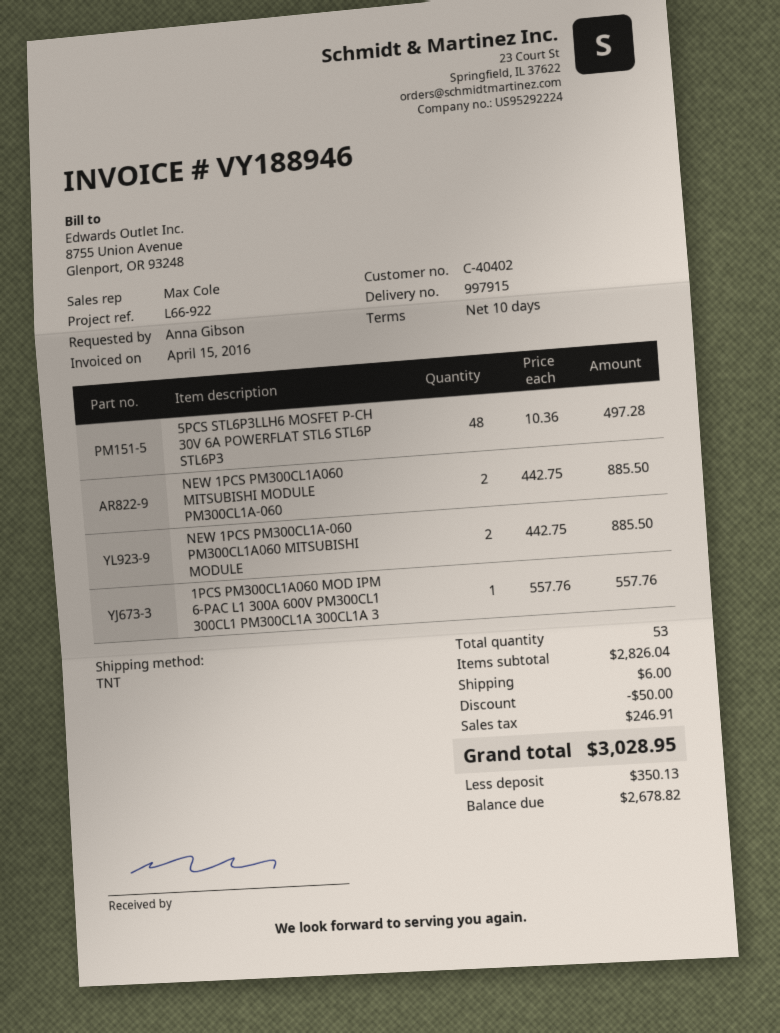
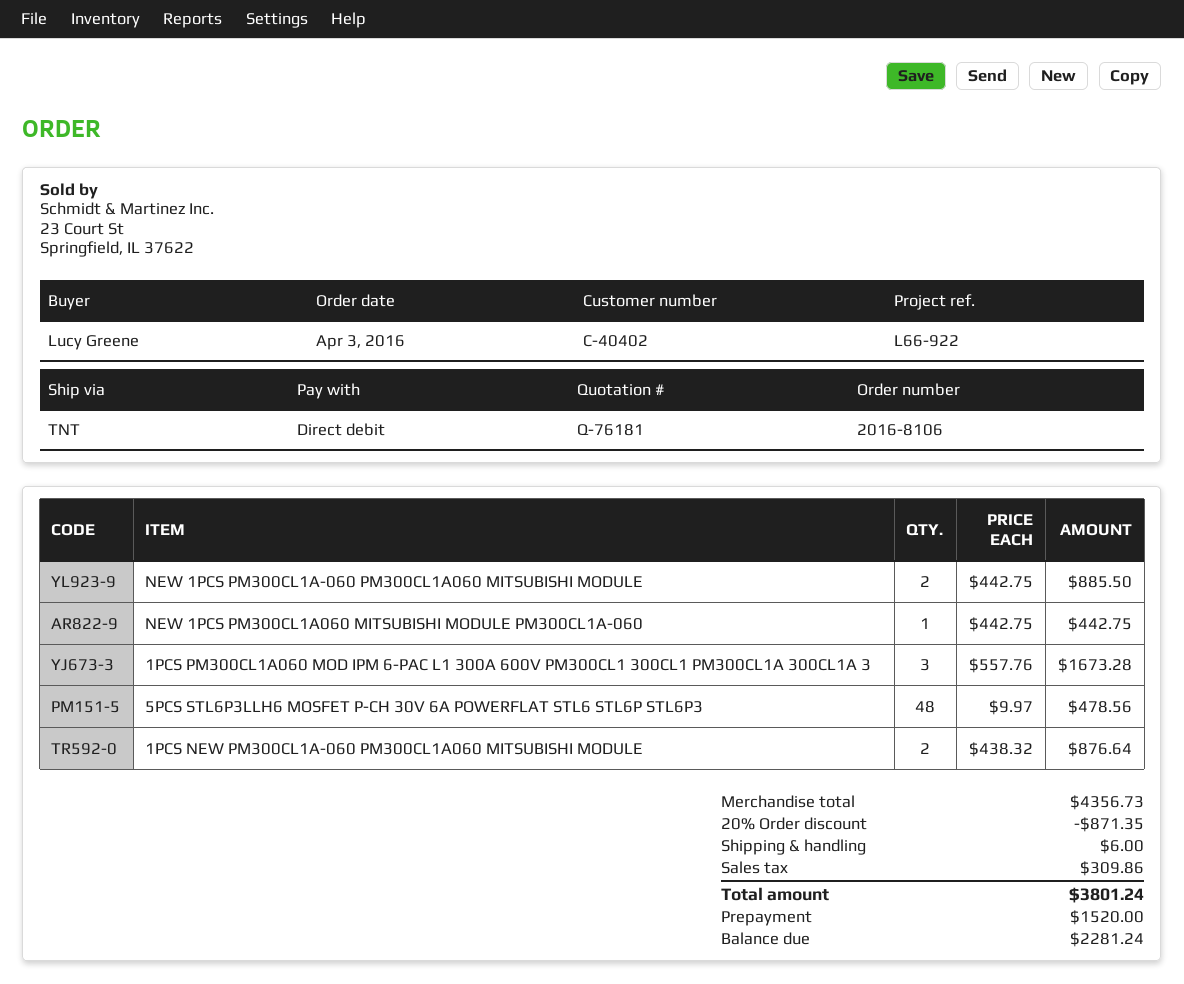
ordered by: Anna Gibson -> Lucy Greene
5PCS STL6P3LLH6 MOSFET P-CH 30V 6A POWERFLAT STL6 STL6P STL6P3: 48 x 10.36 = 497.28 -> 48 x 9.97 = 478.56
NEW 1PCS PM300CL1A060 MITSUBISHI MODULE PM300CL1A-060: 2 x 442.75 = 885.50 -> 1 x 442.75 = 442.75
1PCS PM300CL1A060 MOD IPM 6-PAC L1 300A 600V PM300CL1 300CL1 PM300CL1A 300CL1A 3: 1 x 557.76 = 557.76 -> 3 x 557.76 = 1673.28
1PCS NEW PM300CL1A-060 PM300CL1A060 MITSUBISHI MODULE: none -> 2 x 438.32 = 876.64
subtotal: 2826.04 -> 4356.73
discount: 50.00 -> 871.35
tax: 246.91 -> 309.86
total: 3028.95 -> 3801.24
deposit: 350.13 -> 1520.00
balance: 2678.82 -> 2281.24

